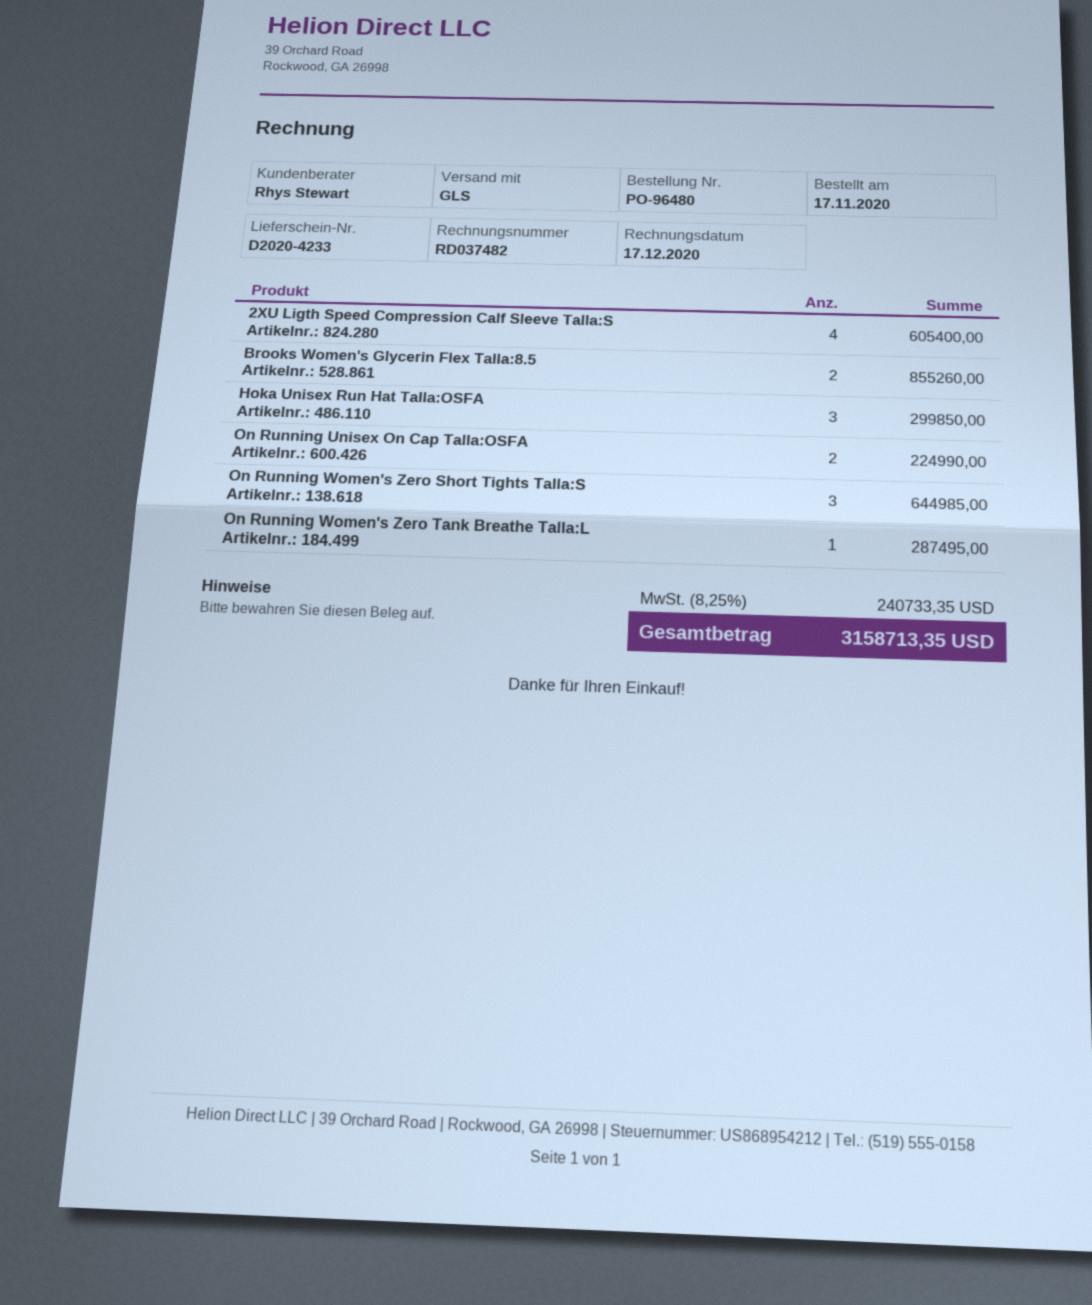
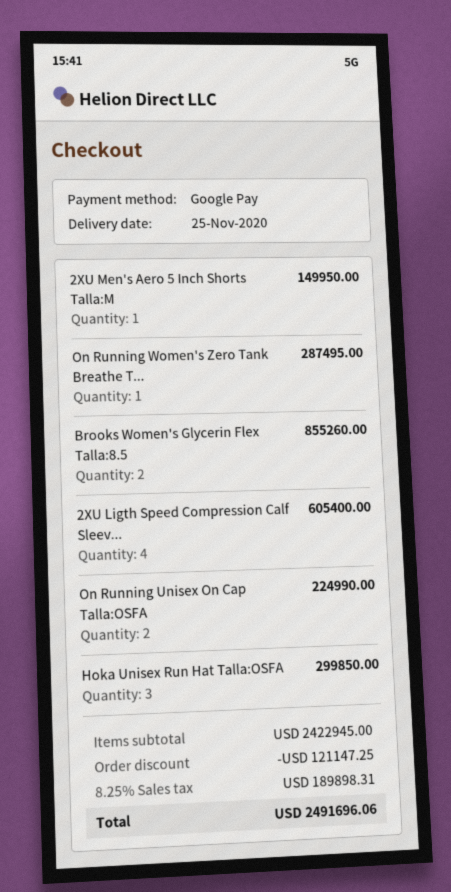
On Running Women's Zero Short Tights Talla:S: 3 for 644985.00 -> none
2XU Men's Aero 5 Inch Shorts Talla:M: none -> 1 for 149950.00
discount: none -> 121147.25
tax: 8.25% = 240733.35 -> 8.25% = 189898.31
total: 3158713.35 -> 2491696.06

